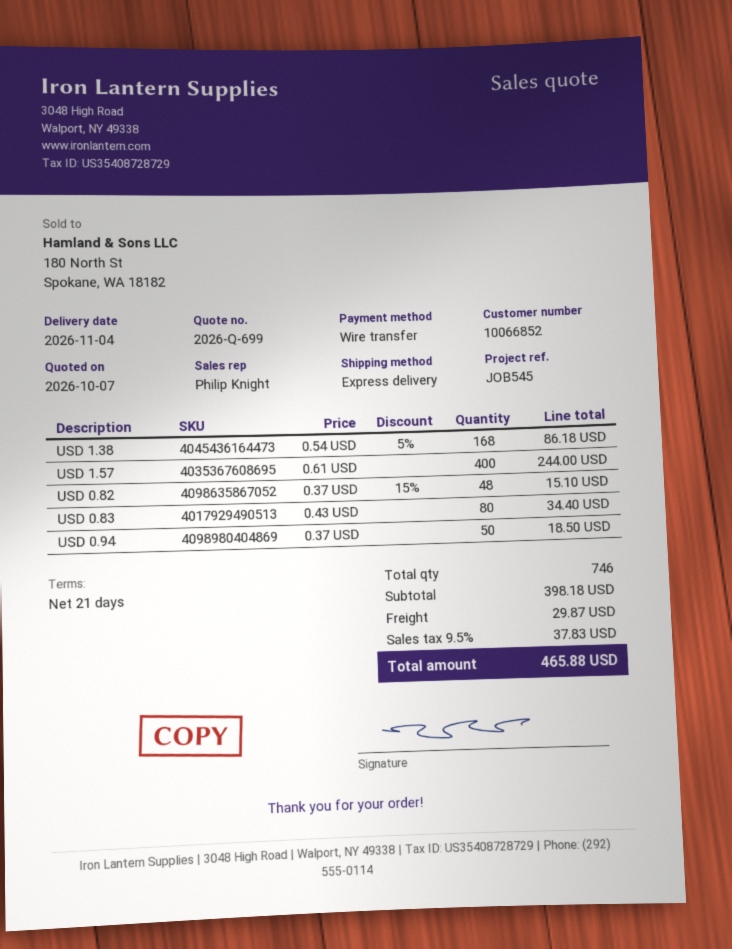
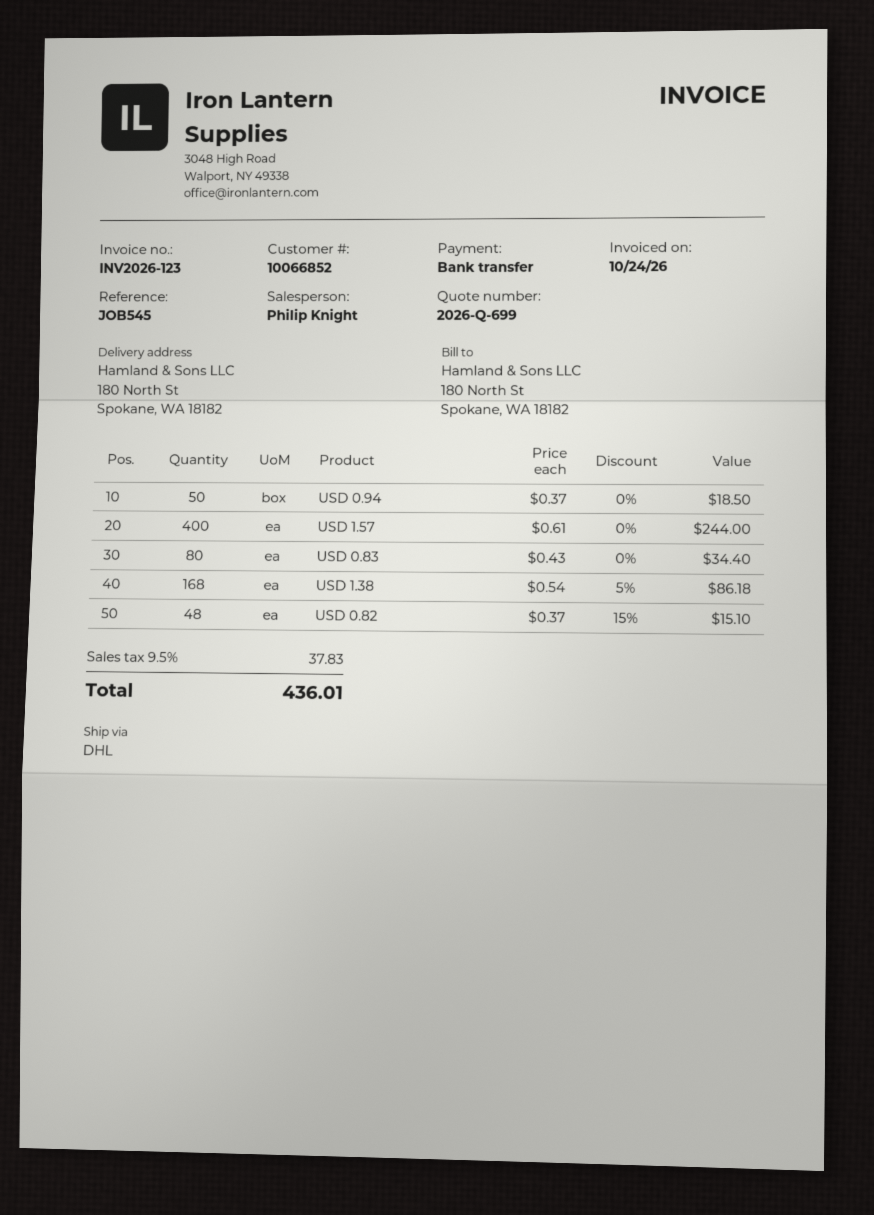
shipping method: express -> DHL
shipping: 29.87 -> none
total: 465.88 -> 436.01

